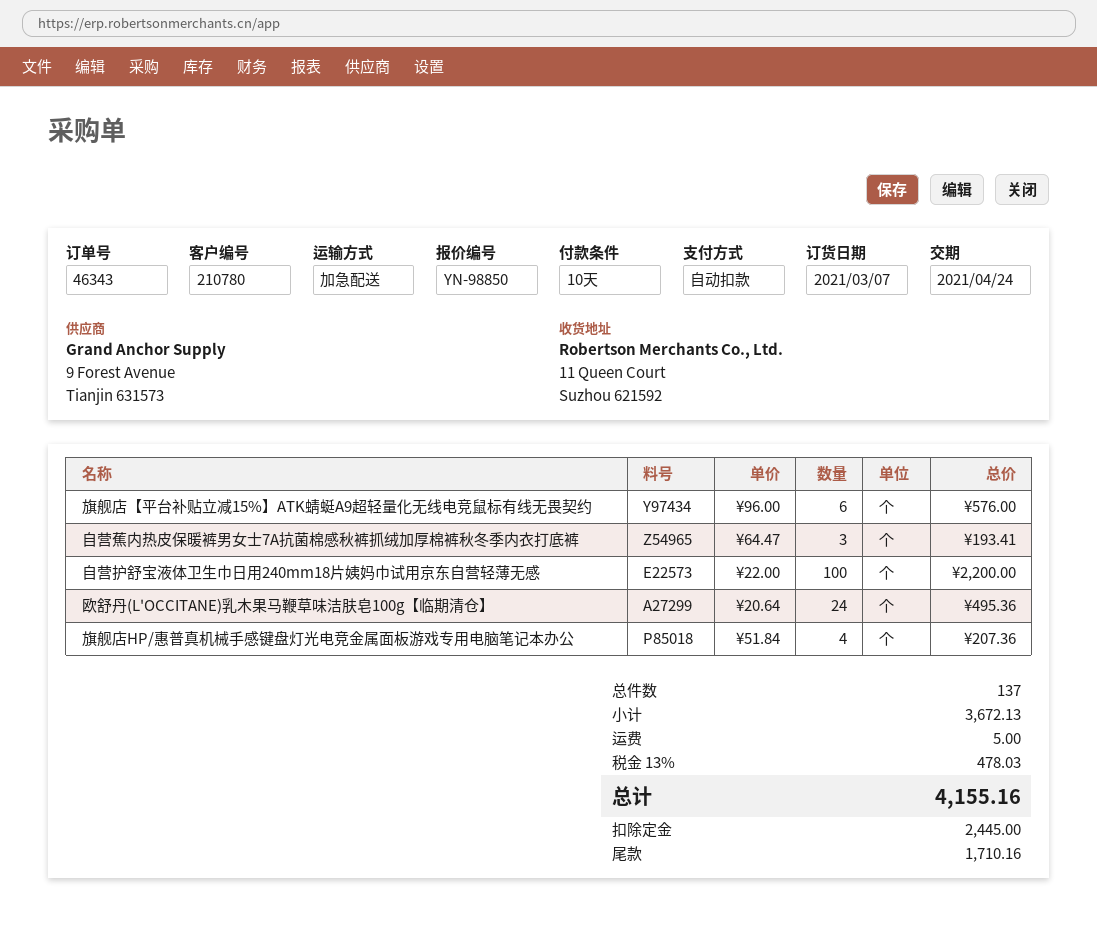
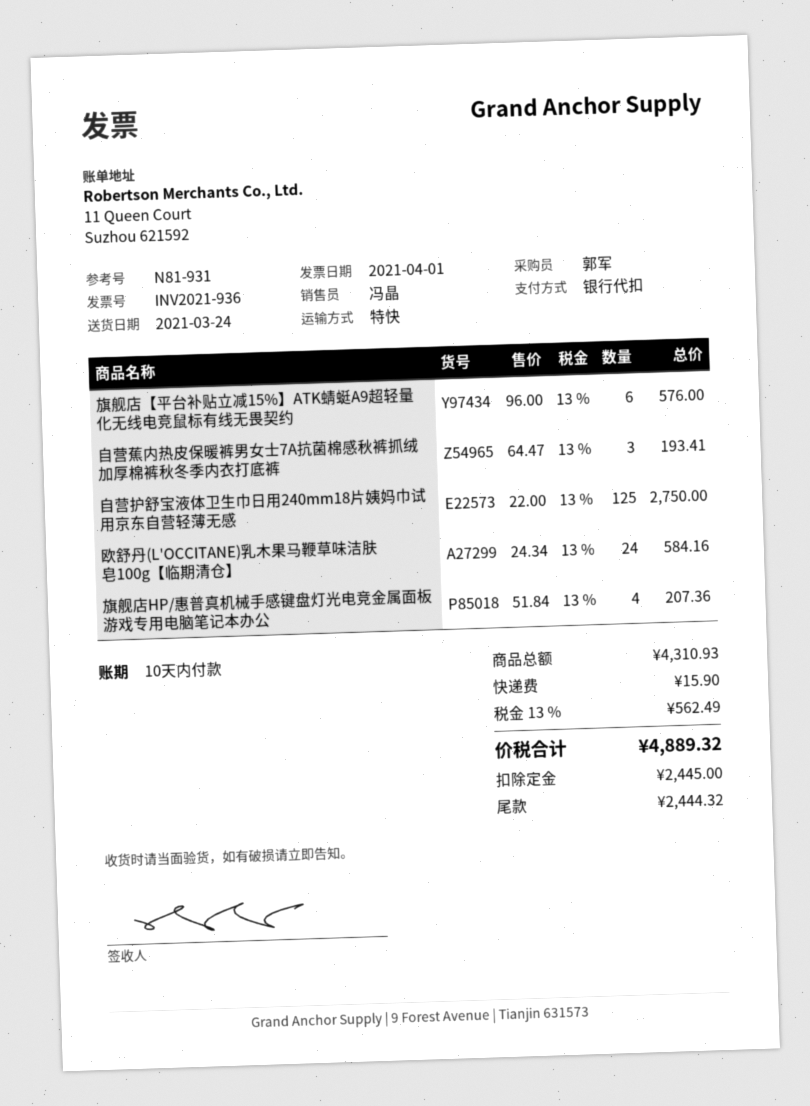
delivery date: 2021-04-24 -> 2021-03-24
自营护舒宝液体卫生巾日用240mm18片姨妈巾试用京东自营轻薄无感: 100 x 22.00 = 2200.00 -> 125 x 22.00 = 2750.00
欧舒丹(L'OCCITANE)乳木果马鞭草味洁肤皂100g【临期清仓】: 24 x 20.64 = 495.36 -> 24 x 24.34 = 584.16
subtotal: 3672.13 -> 4310.93
shipping: 5.00 -> 15.90
tax: 13% = 478.03 -> 13% = 562.49
total: 4155.16 -> 4889.32
balance: 1710.16 -> 2444.32

